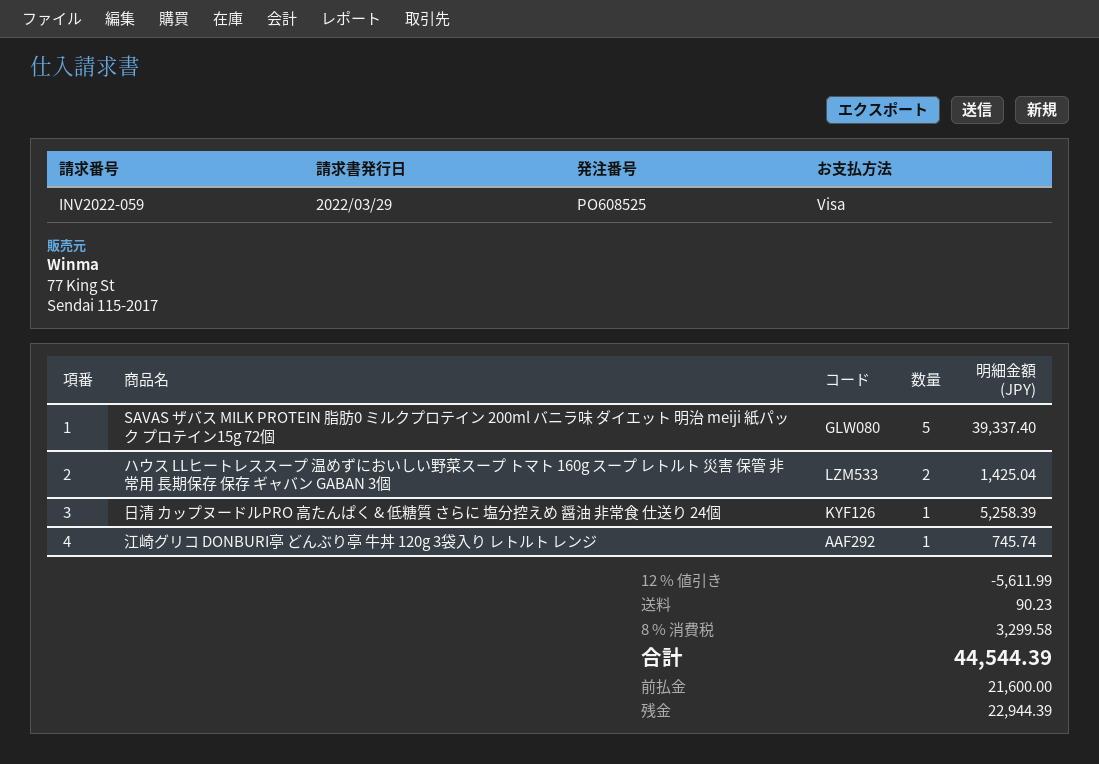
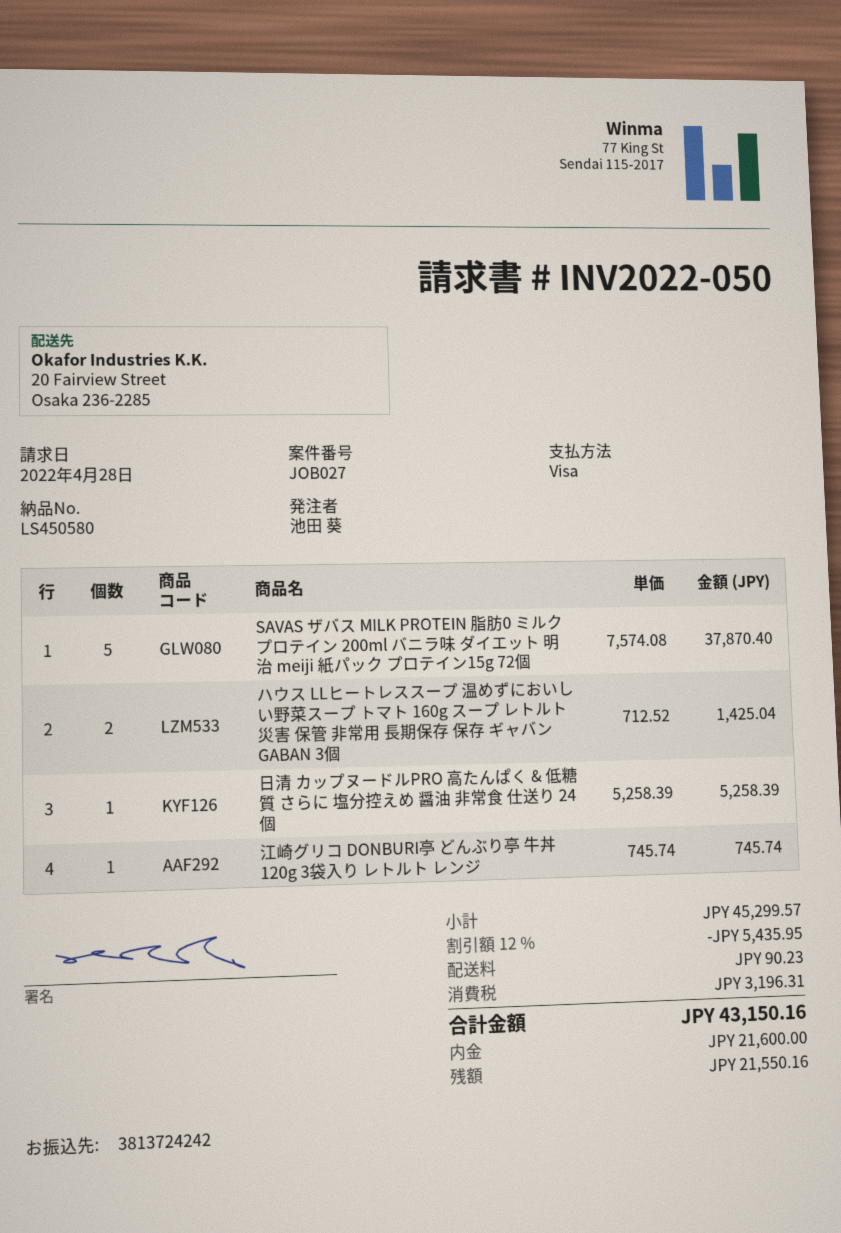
invoice number: INV2022-059 -> INV2022-050
invoice date: 2022-03-29 -> 2022-04-28
SAVAS ザバス MILK PROTEIN 脂肪0 ミルクプロテイン 200ml バニラ味 ダイエット 明治 meiji 紙パック プロテイン15g 72個: 5 for 39337.40 -> 5 for 37870.40
discount: 12% = 5611.99 -> 12% = 5435.95
tax: 3299.58 -> 3196.31
total: 44544.39 -> 43150.16
balance: 22944.39 -> 21550.16

